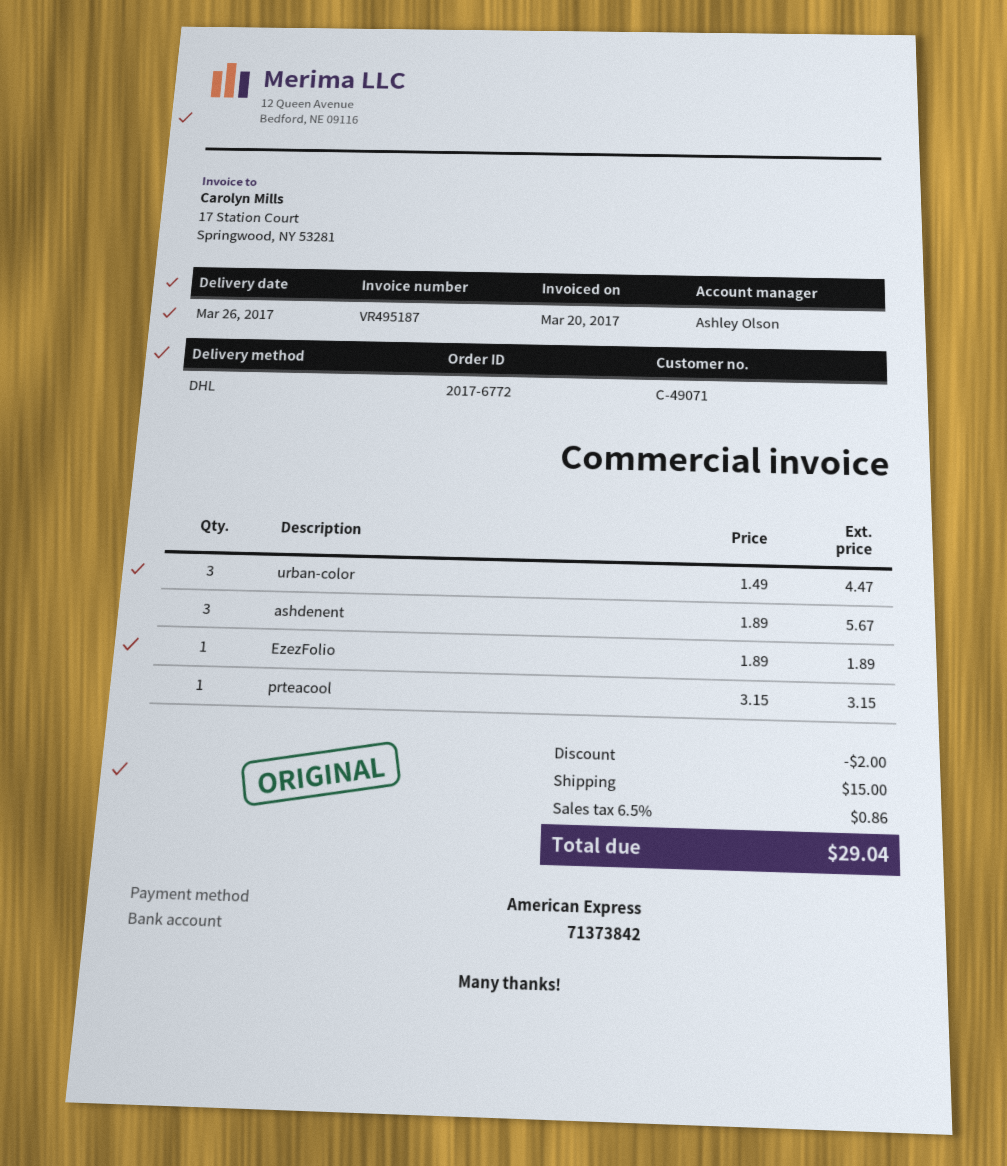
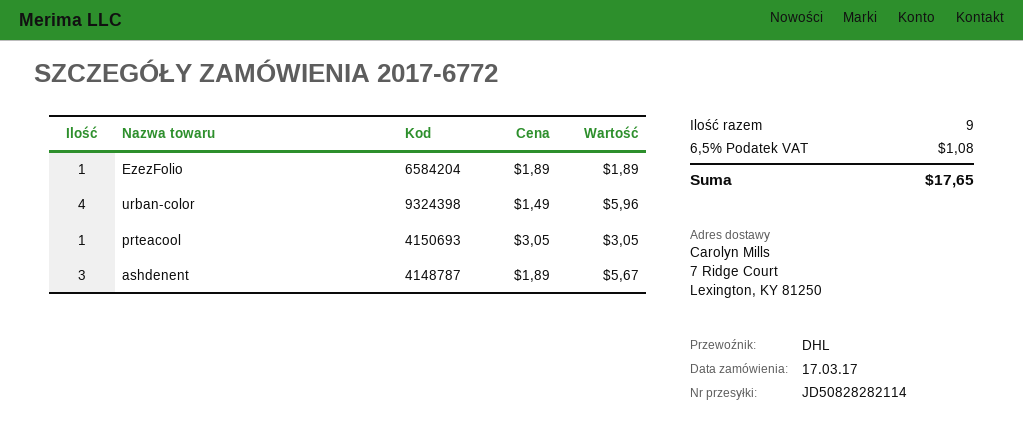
urban-color: 3 x 1.49 = 4.47 -> 4 x 1.49 = 5.96
prteacool: 1 x 3.15 = 3.15 -> 1 x 3.05 = 3.05
discount: 2.00 -> none
shipping: 15.00 -> none
tax: 6.5% = 0.86 -> 6.5% = 1.08
total: 29.04 -> 17.65

